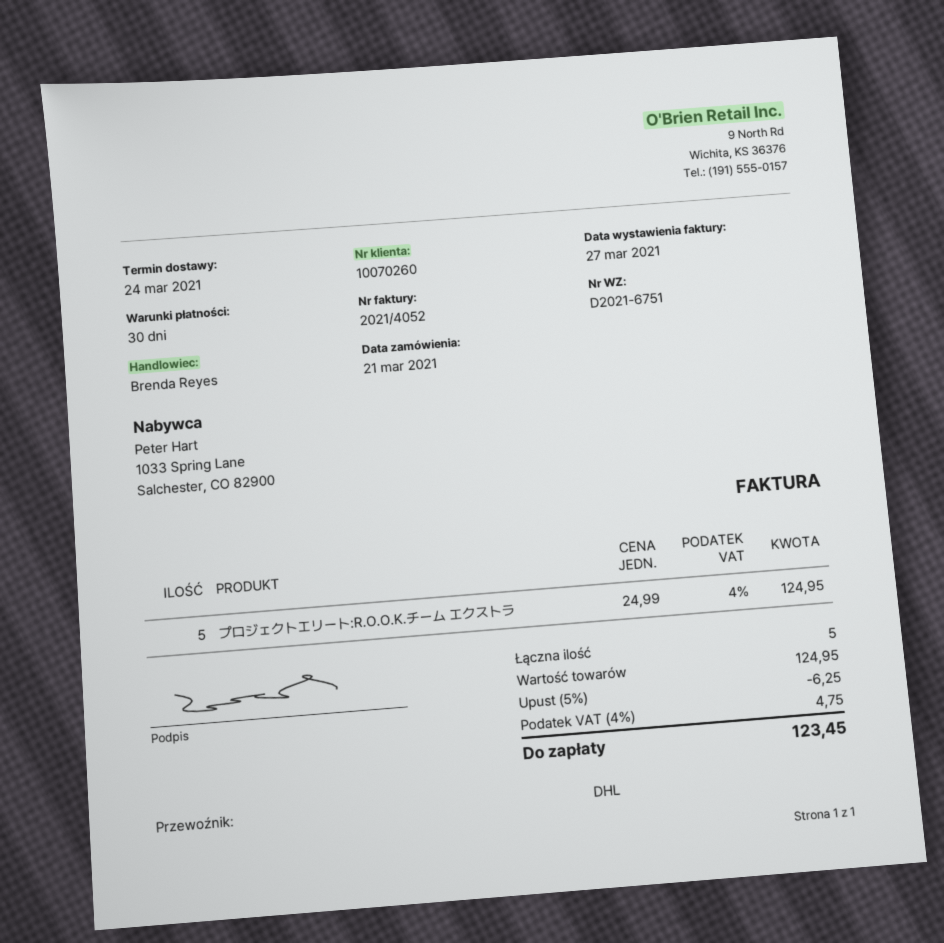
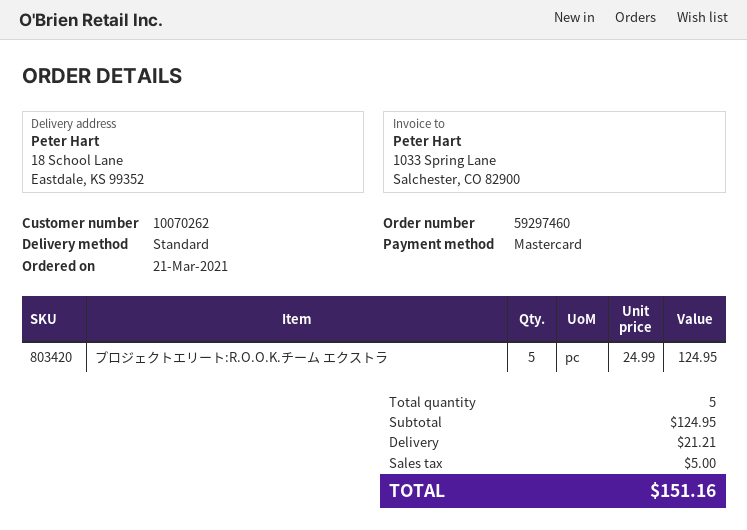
customer number: 10070260 -> 10070262
shipping method: DHL -> standard
discount: 5% = 6.25 -> none
shipping: none -> 21.21
tax: 4.75 -> 5.00
total: 123.45 -> 151.16

